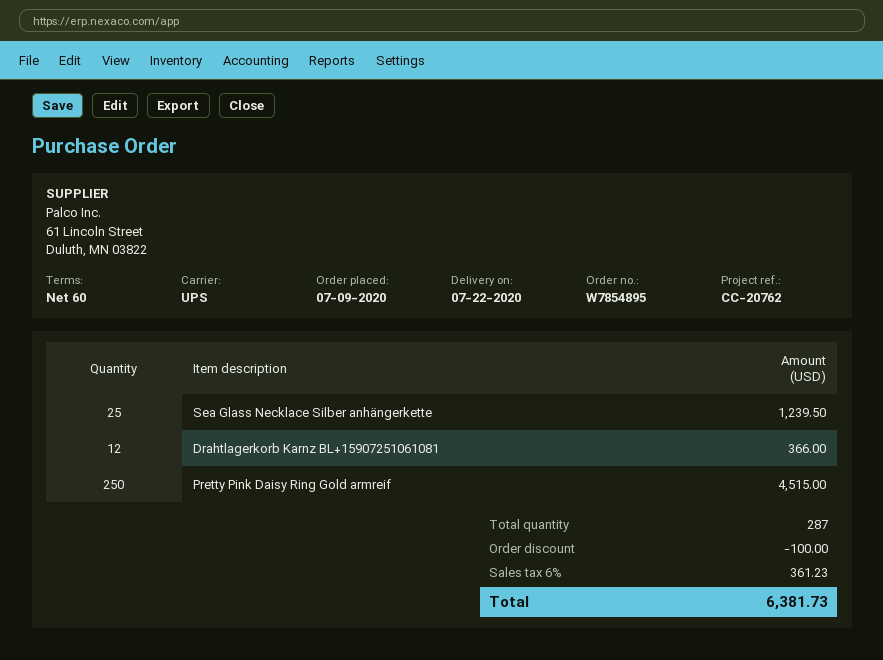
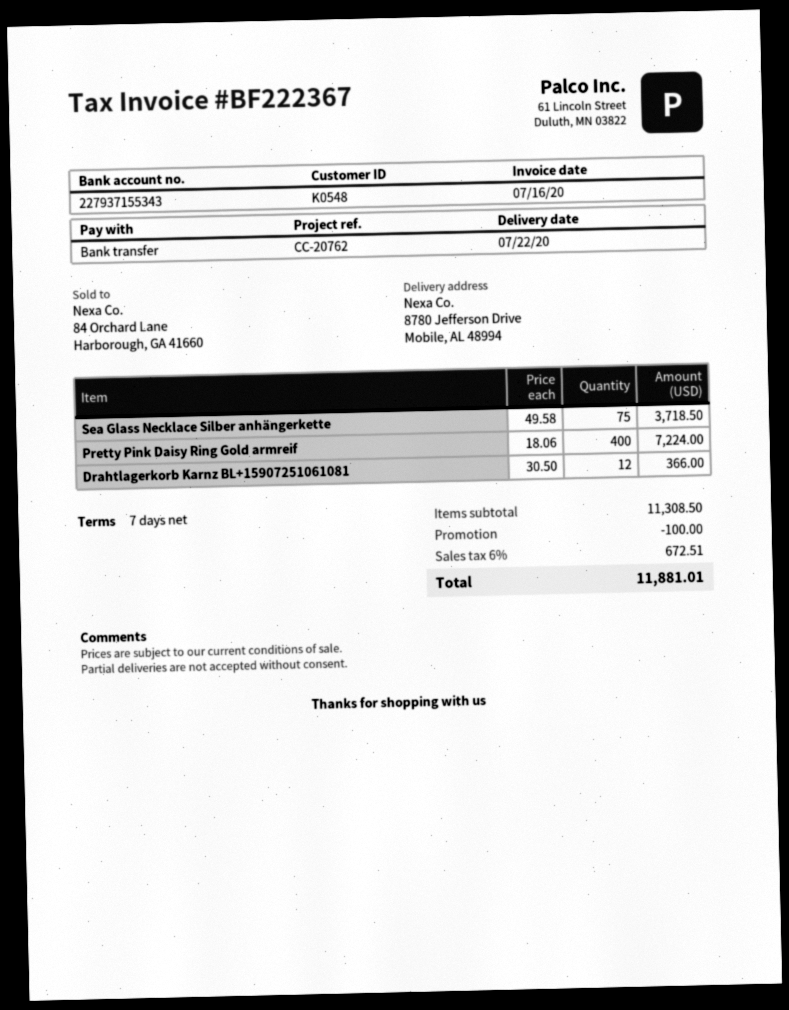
payment terms: 60 days -> 7 days
Sea Glass Necklace Silber anhängerkette: 25 for 1239.50 -> 75 for 3718.50
Pretty Pink Daisy Ring Gold armreif: 250 for 4515.00 -> 400 for 7224.00
tax: 6% = 361.23 -> 6% = 672.51
total: 6381.73 -> 11881.01

